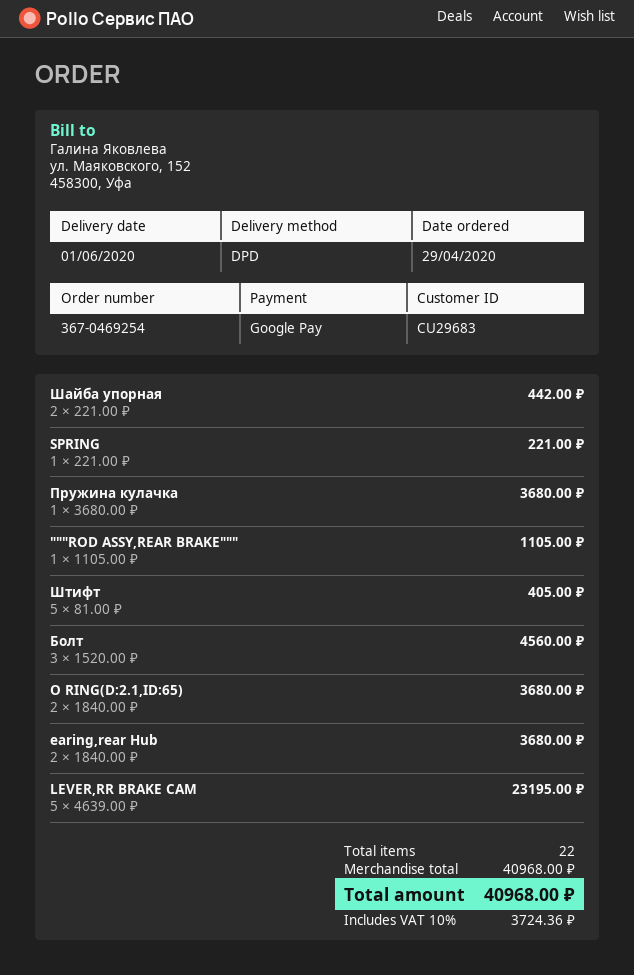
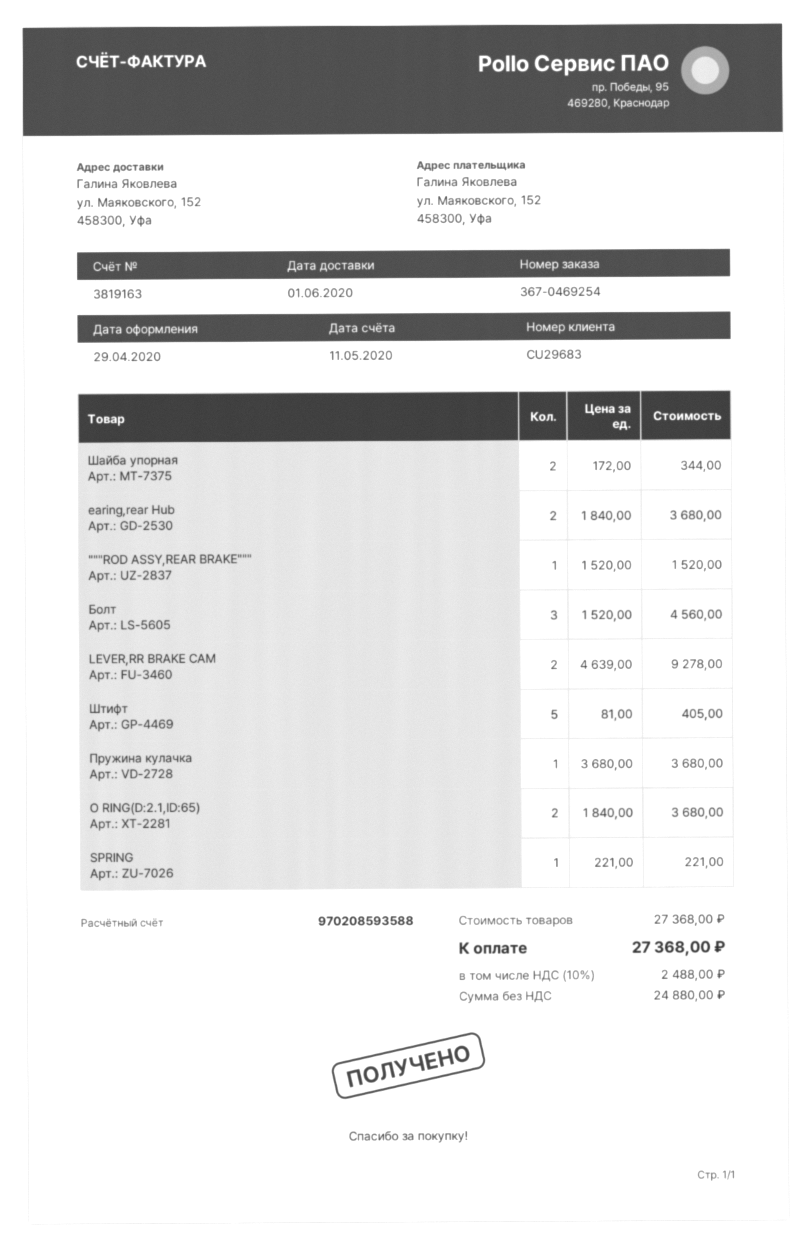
Шайба упорная: 2 x 221.00 = 442.00 -> 2 x 172.00 = 344.00
"""ROD ASSY,REAR BRAKE""": 1 x 1105.00 = 1105.00 -> 1 x 1520.00 = 1520.00
LEVER,RR BRAKE CAM: 5 x 4639.00 = 23195.00 -> 2 x 4639.00 = 9278.00
subtotal: 40968.00 -> 27368.00
tax: 10% = 3724.36 -> 10% = 2488.00
total: 40968.00 -> 27368.00

